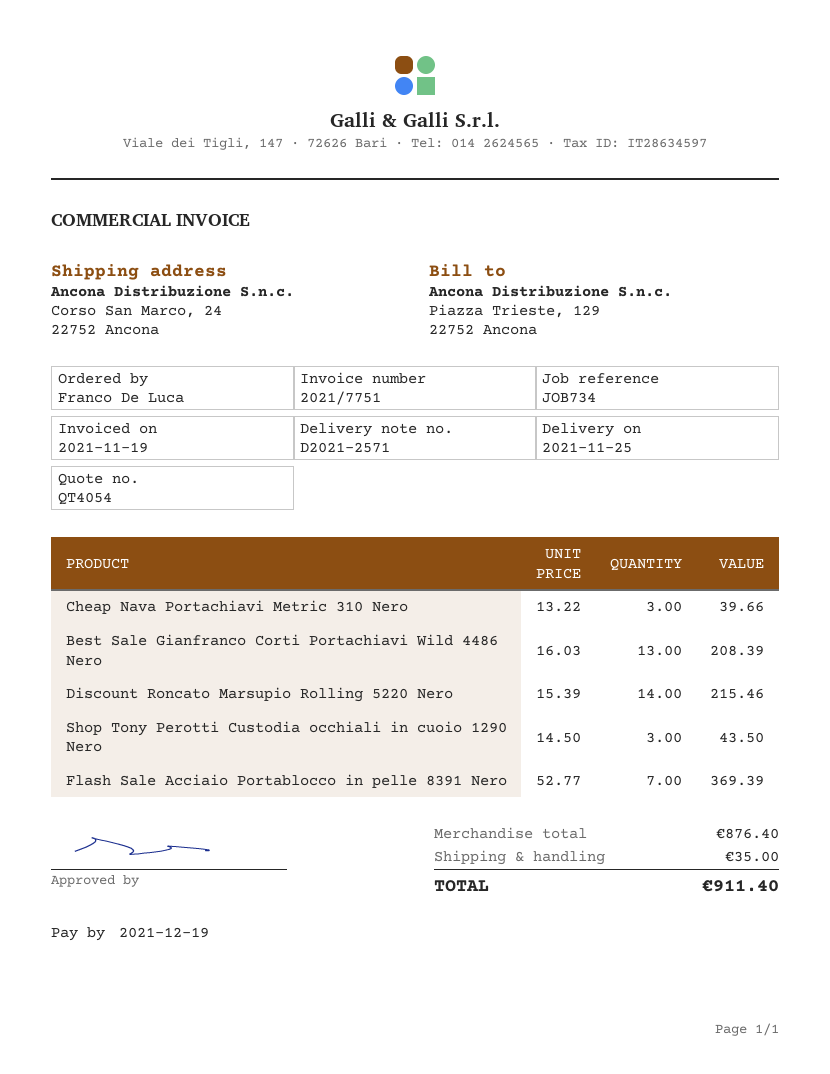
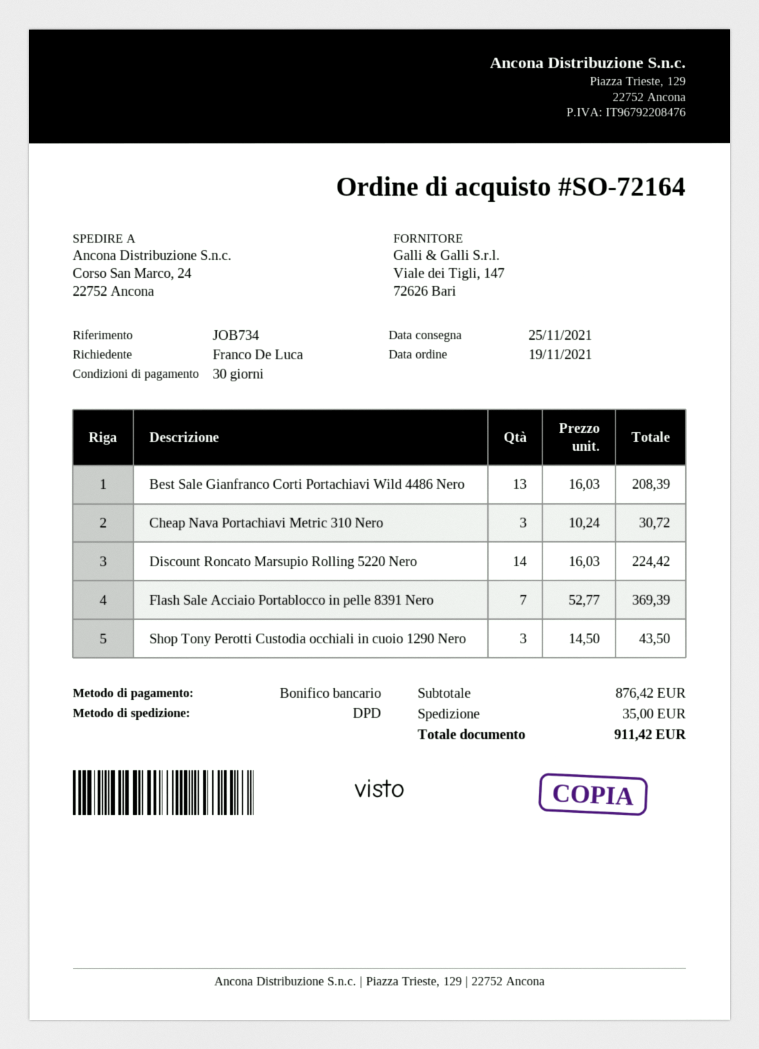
Cheap Nava Portachiavi Metric 310 Nero: 3 x 13.22 = 39.66 -> 3 x 10.24 = 30.72
Discount Roncato Marsupio Rolling 5220 Nero: 14 x 15.39 = 215.46 -> 14 x 16.03 = 224.42
subtotal: 876.40 -> 876.42
total: 911.40 -> 911.42

